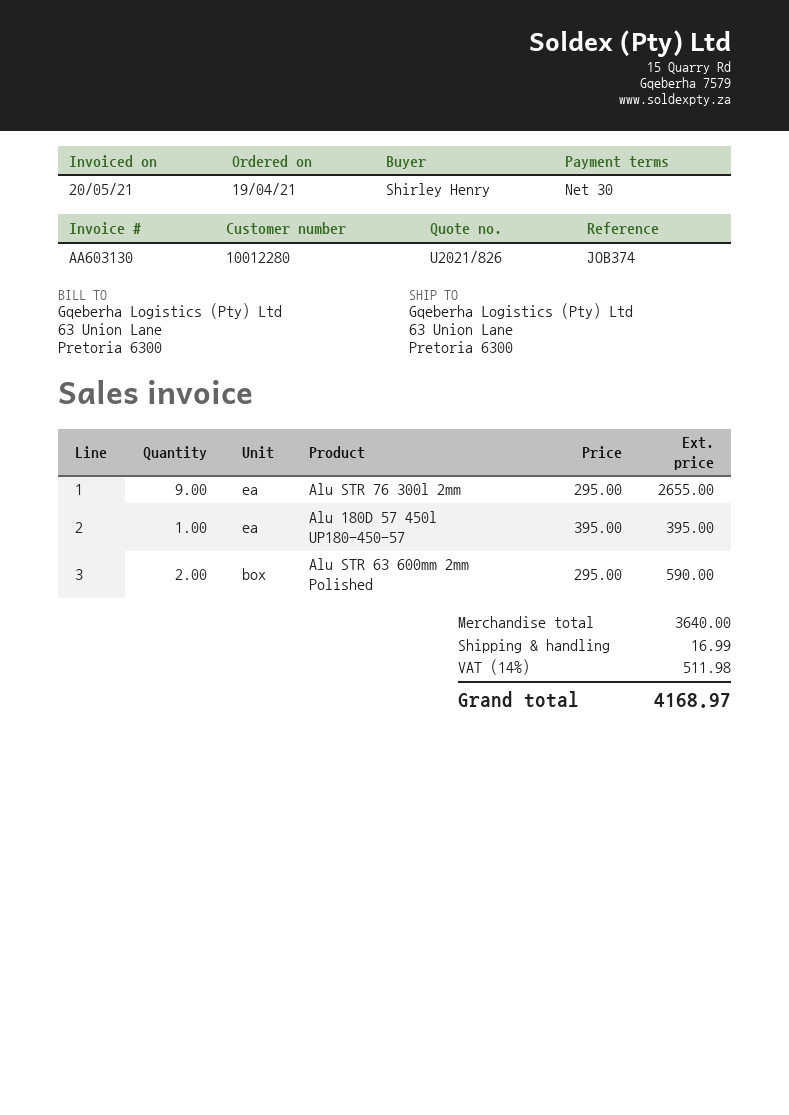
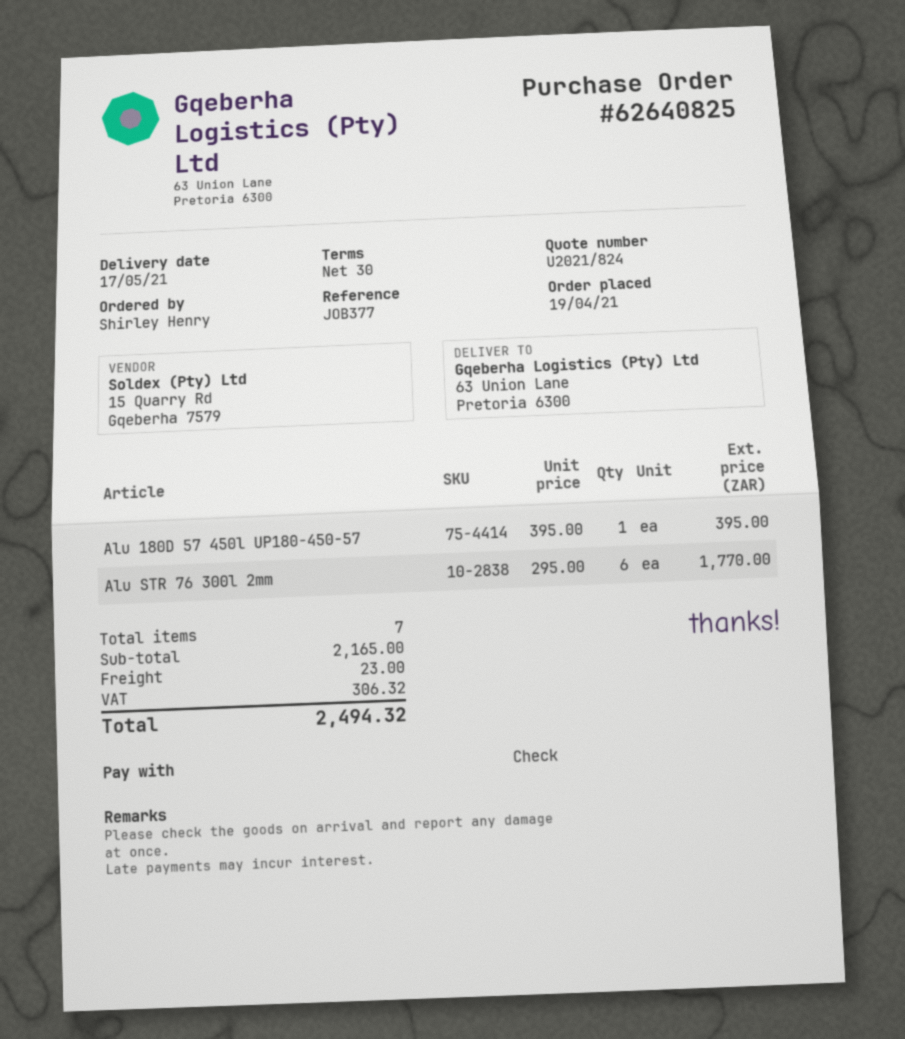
quote number: U2021/826 -> U2021/824
reference: JOB374 -> JOB377
Alu STR 76 300l 2mm: 9 x 295.00 = 2655.00 -> 6 x 295.00 = 1770.00
Alu STR 63 600mm 2mm Polished: 2 x 295.00 = 590.00 -> none
subtotal: 3640.00 -> 2165.00
shipping: 16.99 -> 23.00
tax: 511.98 -> 306.32
total: 4168.97 -> 2494.32

